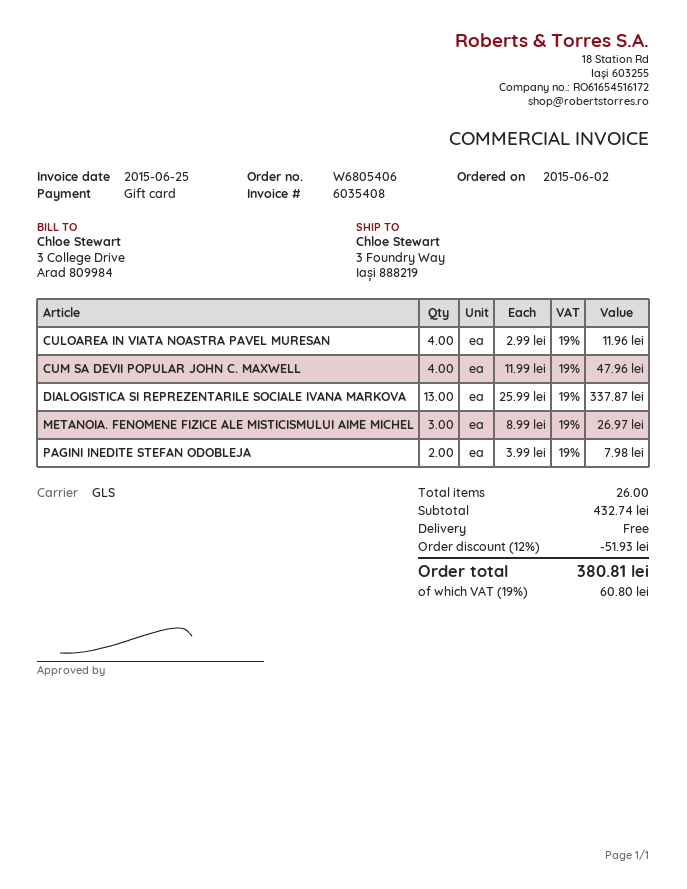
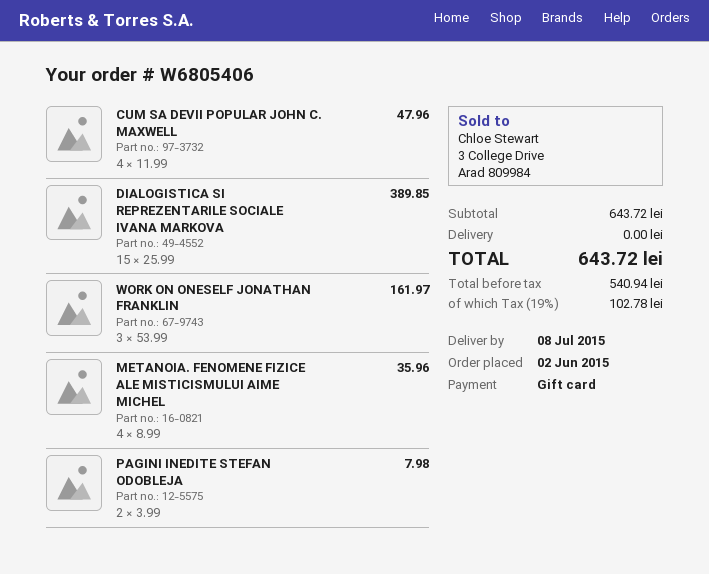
CULOAREA IN VIATA NOASTRA PAVEL MURESAN: 4 x 2.99 = 11.96 -> none
DIALOGISTICA SI REPREZENTARILE SOCIALE IVANA MARKOVA: 13 x 25.99 = 337.87 -> 15 x 25.99 = 389.85
METANOIA. FENOMENE FIZICE ALE MISTICISMULUI AIME MICHEL: 3 x 8.99 = 26.97 -> 4 x 8.99 = 35.96
WORK ON ONESELF JONATHAN FRANKLIN: none -> 3 x 53.99 = 161.97
subtotal: 432.74 -> 643.72
discount: 12% = 51.93 -> none
tax: 19% = 60.80 -> 19% = 102.78
total: 380.81 -> 643.72

